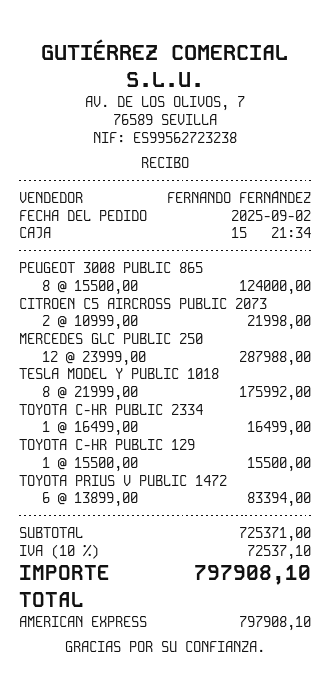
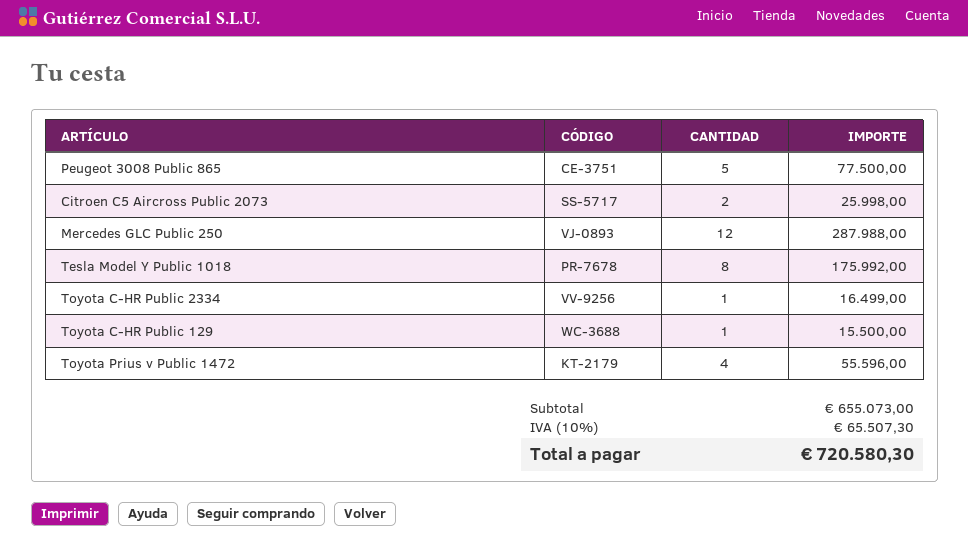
PEUGEOT 3008 PUBLIC 865: 8 for 124000.00 -> 5 for 77500.00
CITROEN C5 AIRCROSS PUBLIC 2073: 2 for 21998.00 -> 2 for 25998.00
TOYOTA PRIUS V PUBLIC 1472: 6 for 83394.00 -> 4 for 55596.00
subtotal: 725371.00 -> 655073.00
tax: 10% = 72537.10 -> 10% = 65507.30
total: 797908.10 -> 720580.30

